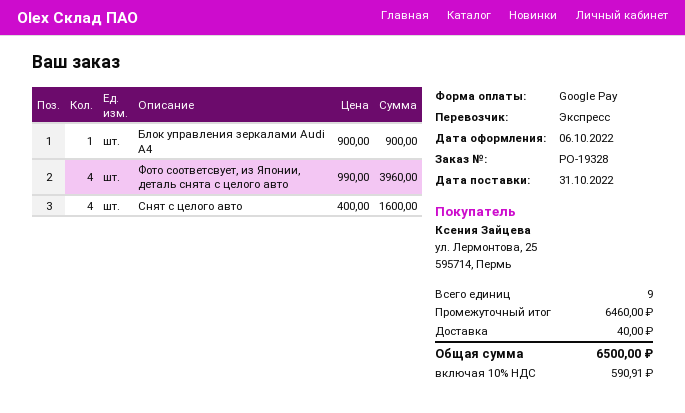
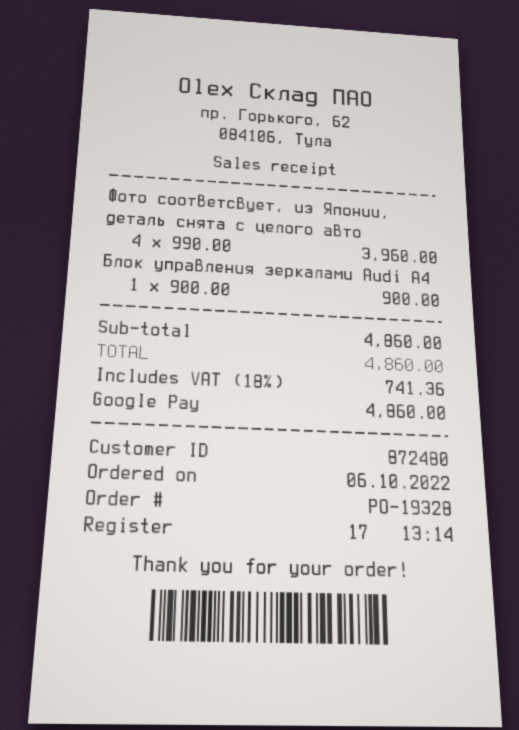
Снят с целого авто: 4 x 400.00 = 1600.00 -> none
subtotal: 6460.00 -> 4860.00
shipping: 40.00 -> none
tax: 10% = 590.91 -> 18% = 741.36
total: 6500.00 -> 4860.00

